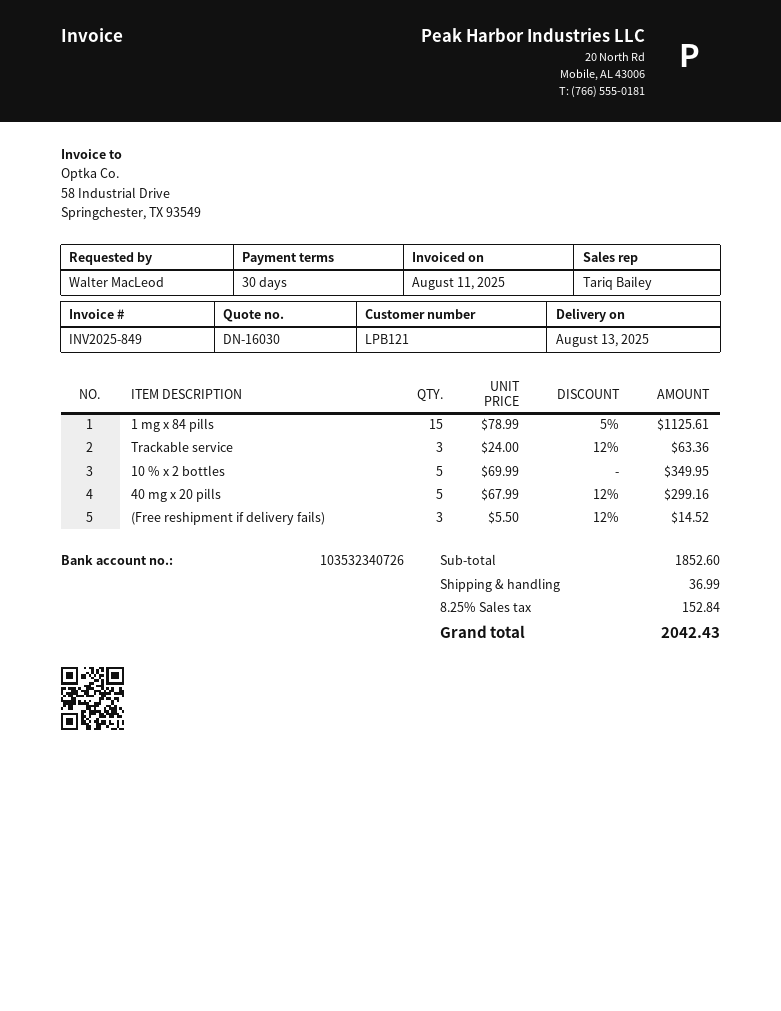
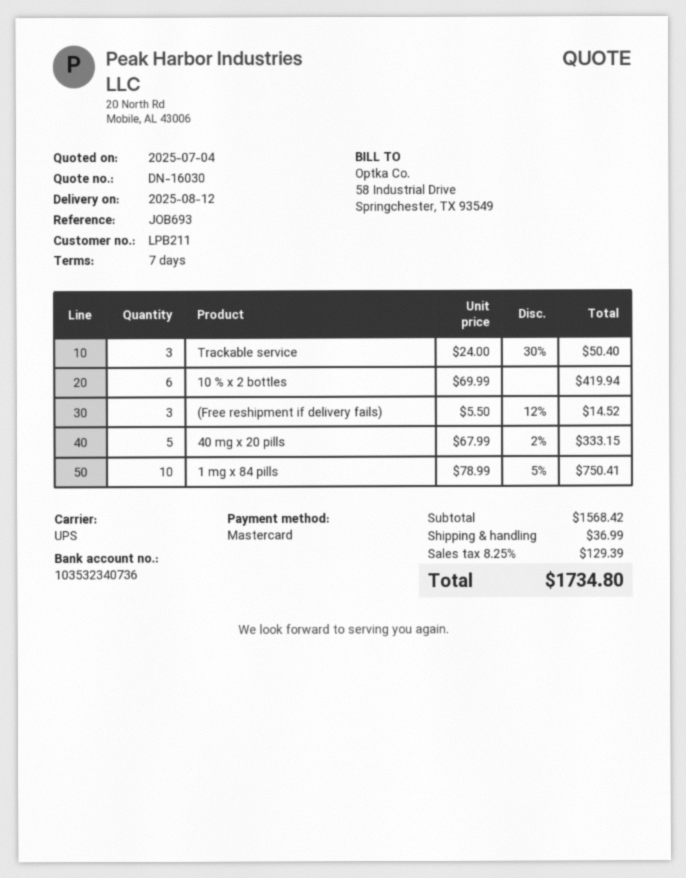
delivery date: 2025-08-13 -> 2025-08-12
payment terms: 30 days -> 7 days
customer number: LPB121 -> LPB211
bank account: 103532340726 -> 103532340736
1 mg x 84 pills: 15 x 78.99 - 5% = 1125.61 -> 10 x 78.99 - 5% = 750.41
Trackable service: 3 x 24.00 - 12% = 63.36 -> 3 x 24.00 - 30% = 50.40
10 % x 2 bottles: 5 x 69.99 = 349.95 -> 6 x 69.99 = 419.94
40 mg x 20 pills: 5 x 67.99 - 12% = 299.16 -> 5 x 67.99 - 2% = 333.15
subtotal: 1852.60 -> 1568.42
tax: 8.25% = 152.84 -> 8.25% = 129.39
total: 2042.43 -> 1734.80

